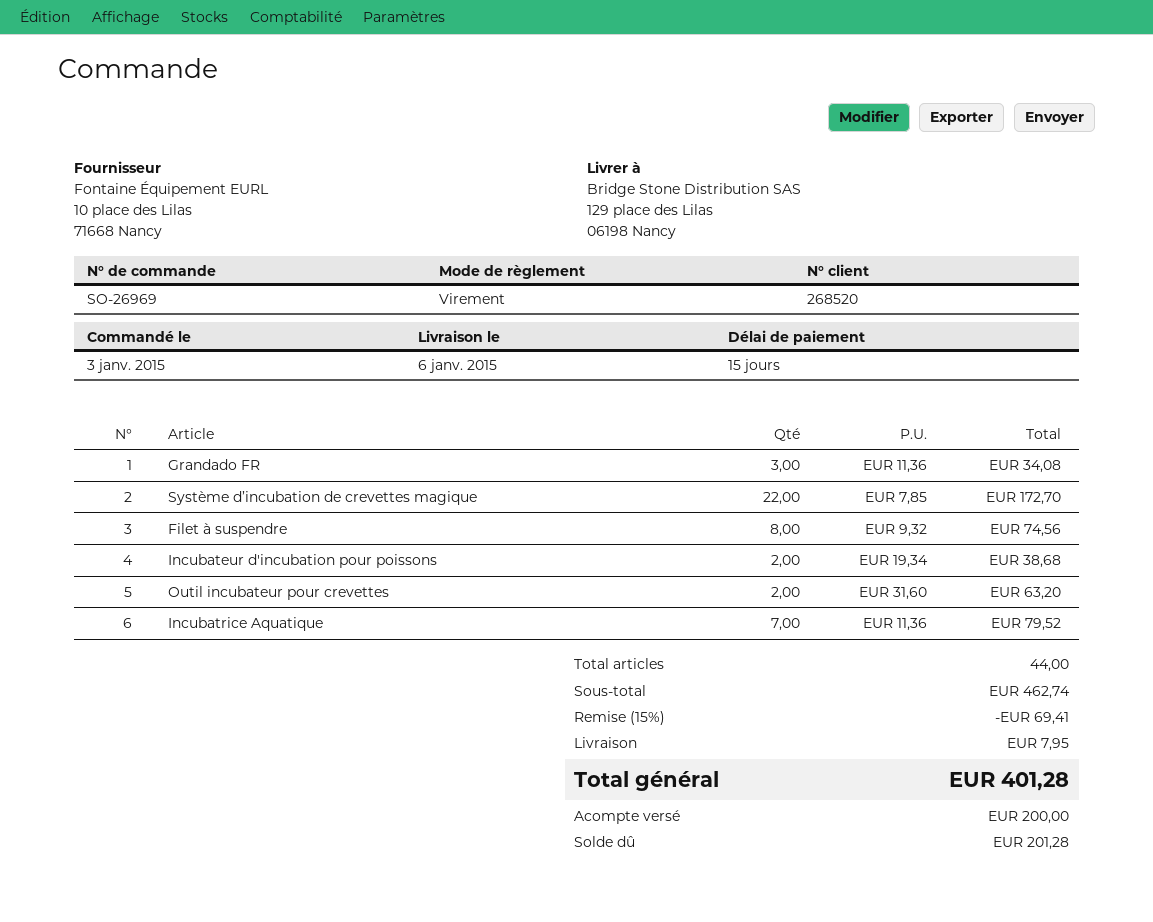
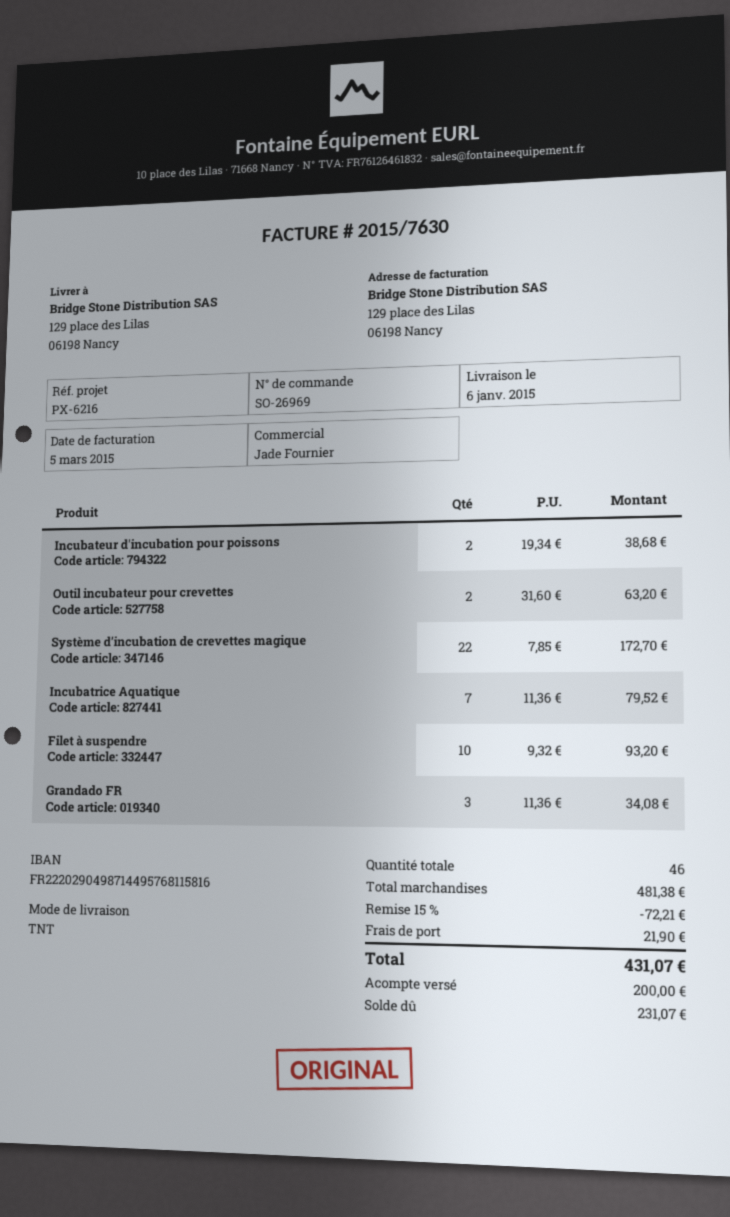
Filet à suspendre: 8 x 9.32 = 74.56 -> 10 x 9.32 = 93.20
total quantity: 44 -> 46
subtotal: 462.74 -> 481.38
discount: 15% = 69.41 -> 15% = 72.21
shipping: 7.95 -> 21.90
total: 401.28 -> 431.07
balance: 201.28 -> 231.07

